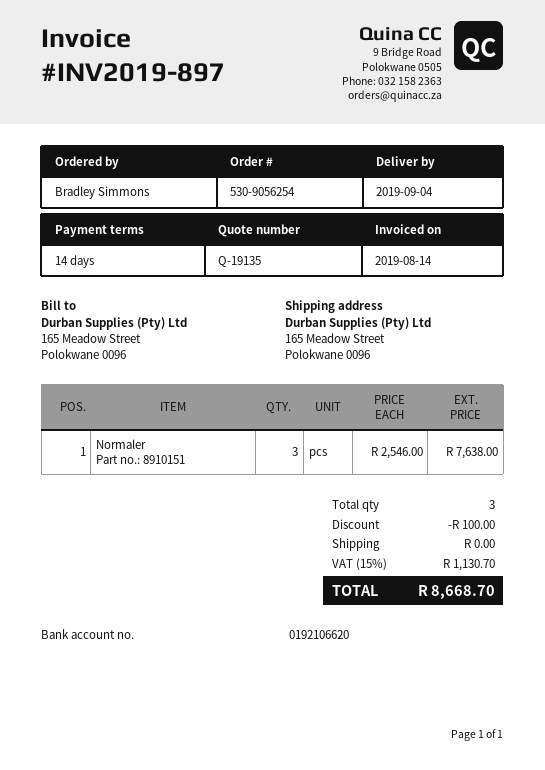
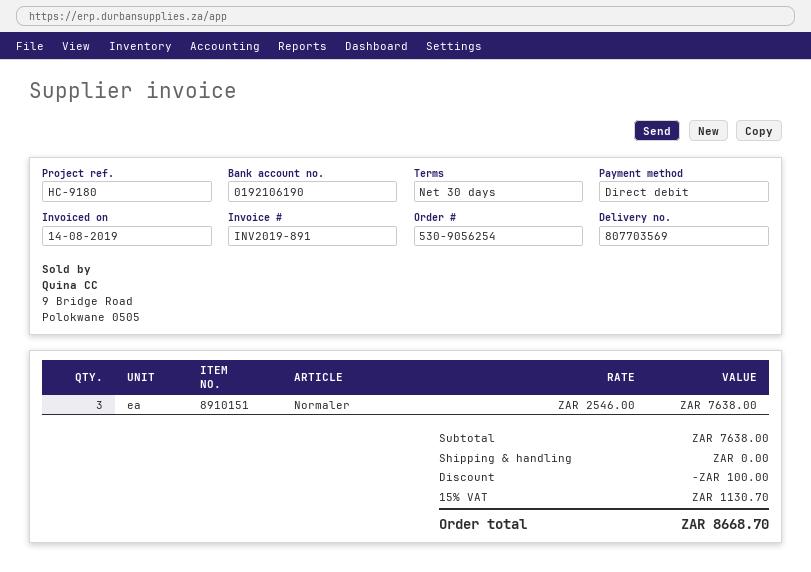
invoice number: INV2019-897 -> INV2019-891
payment terms: 14 days -> 30 days
bank account: 0192106620 -> 0192106190

